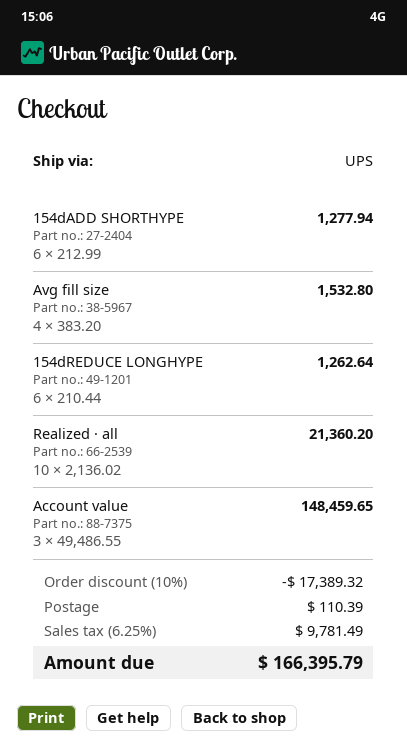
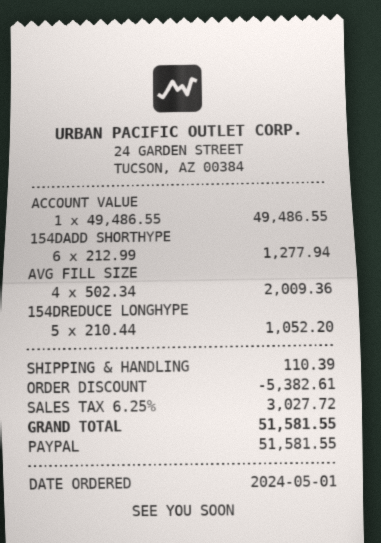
Avg fill size: 4 x 383.20 = 1532.80 -> 4 x 502.34 = 2009.36
154dREDUCE LONGHYPE: 6 x 210.44 = 1262.64 -> 5 x 210.44 = 1052.20
Realized · all: 10 x 2136.02 = 21360.20 -> none
Account value: 3 x 49486.55 = 148459.65 -> 1 x 49486.55 = 49486.55
discount: 17389.32 -> 5382.61
tax: 6.25% = 9781.49 -> 6.25% = 3027.72
total: 166395.79 -> 51581.55

